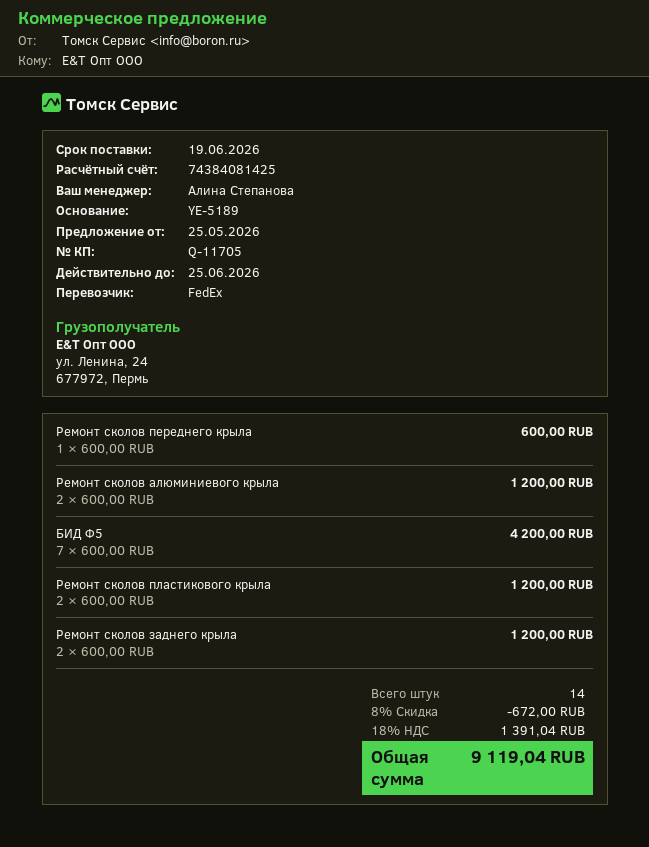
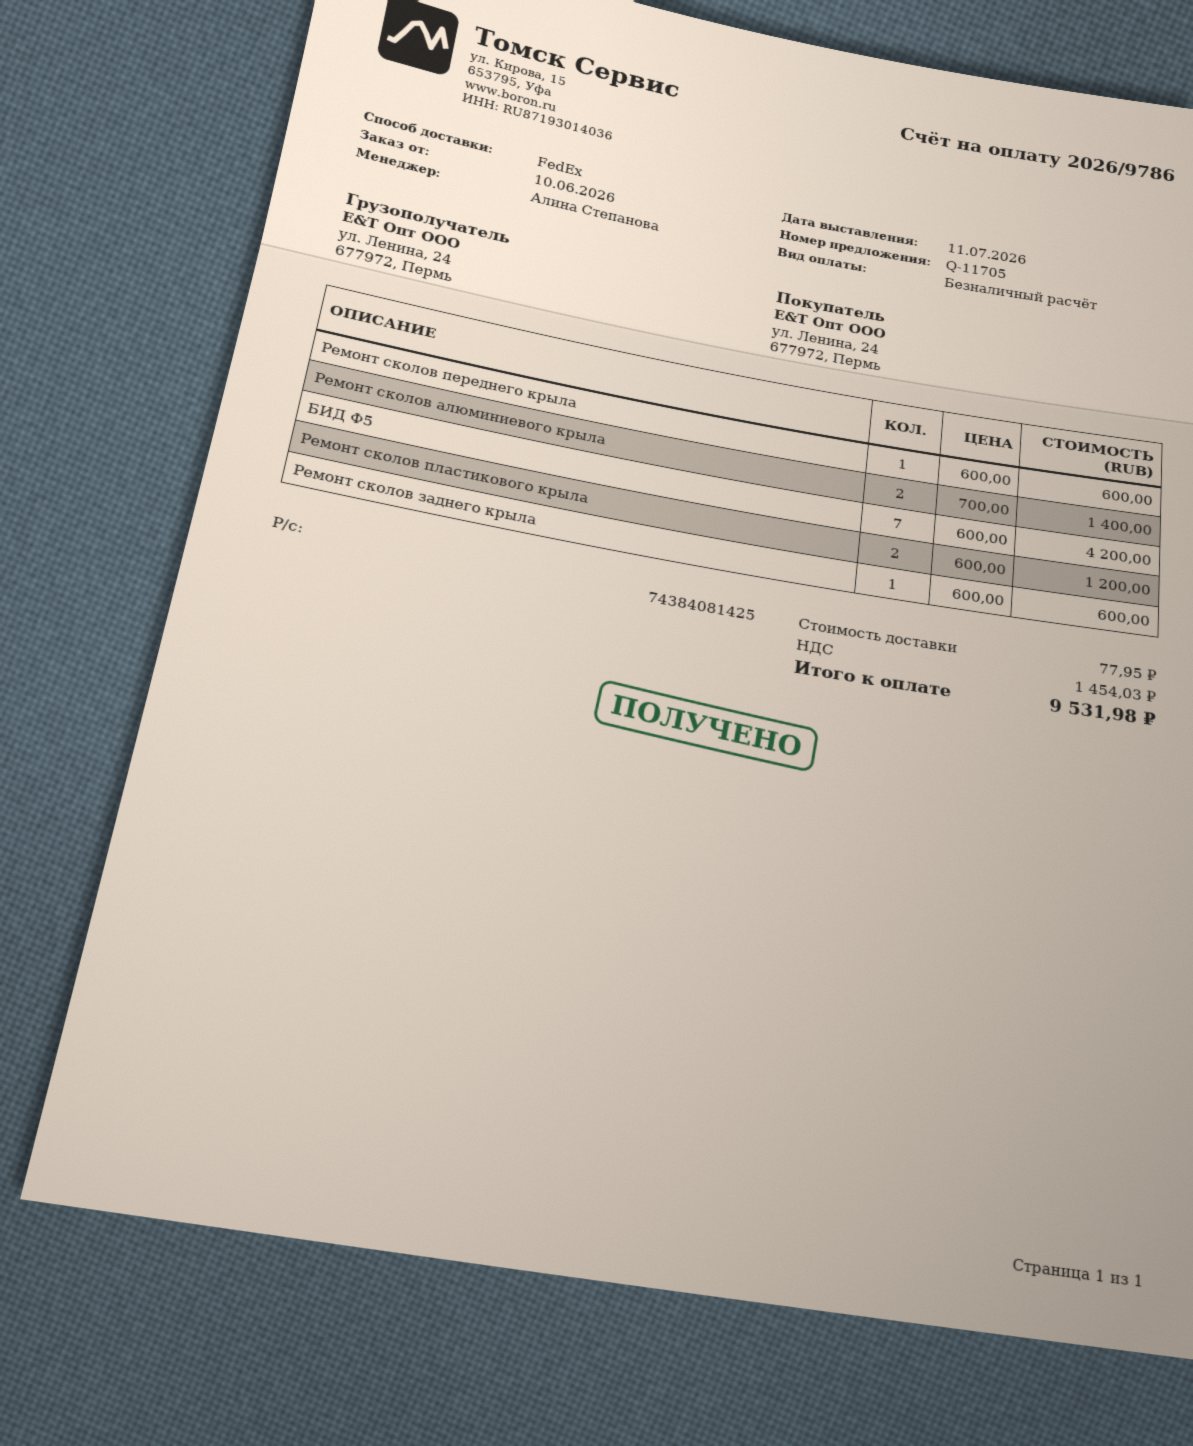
Ремонт сколов алюминиевого крыла: 2 x 600.00 = 1200.00 -> 2 x 700.00 = 1400.00
Ремонт сколов заднего крыла: 2 x 600.00 = 1200.00 -> 1 x 600.00 = 600.00
discount: 8% = 672.00 -> none
shipping: none -> 77.95
tax: 1391.04 -> 1454.03
total: 9119.04 -> 9531.98

